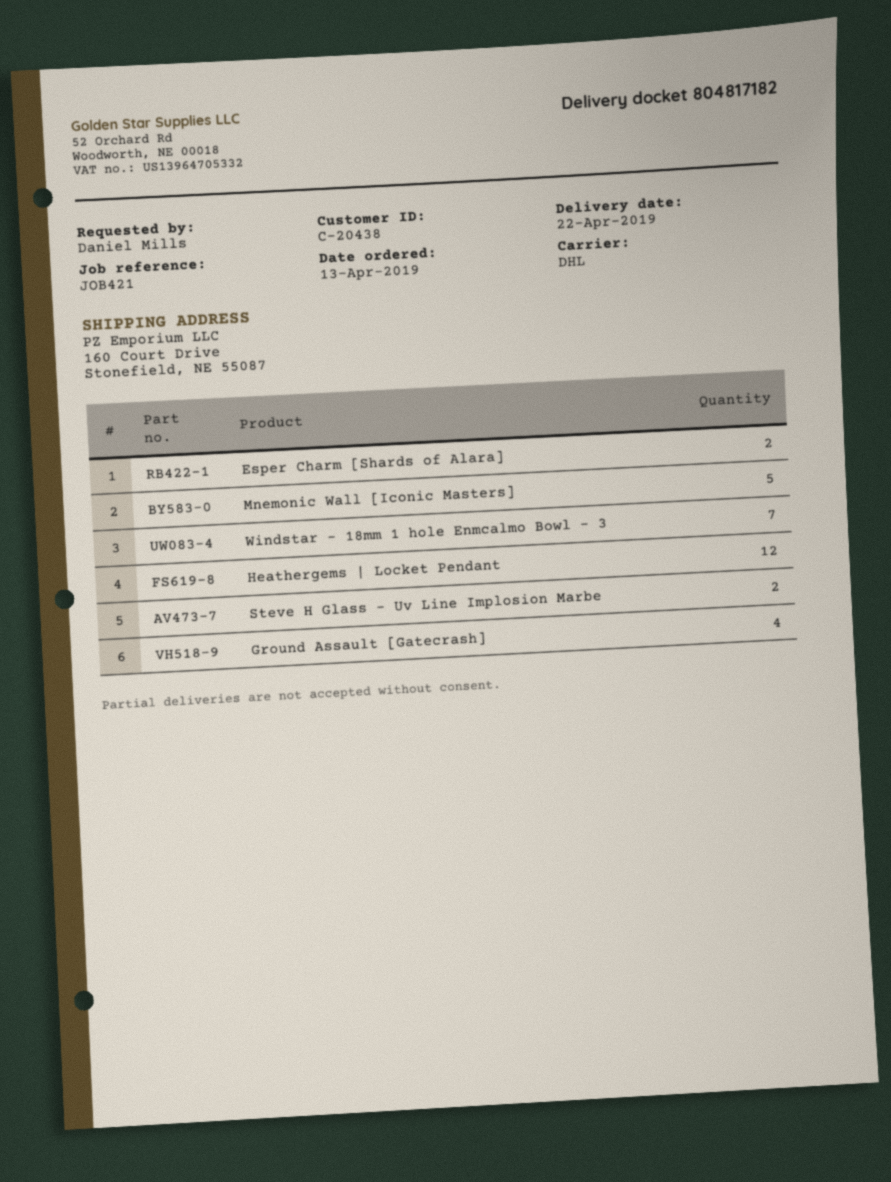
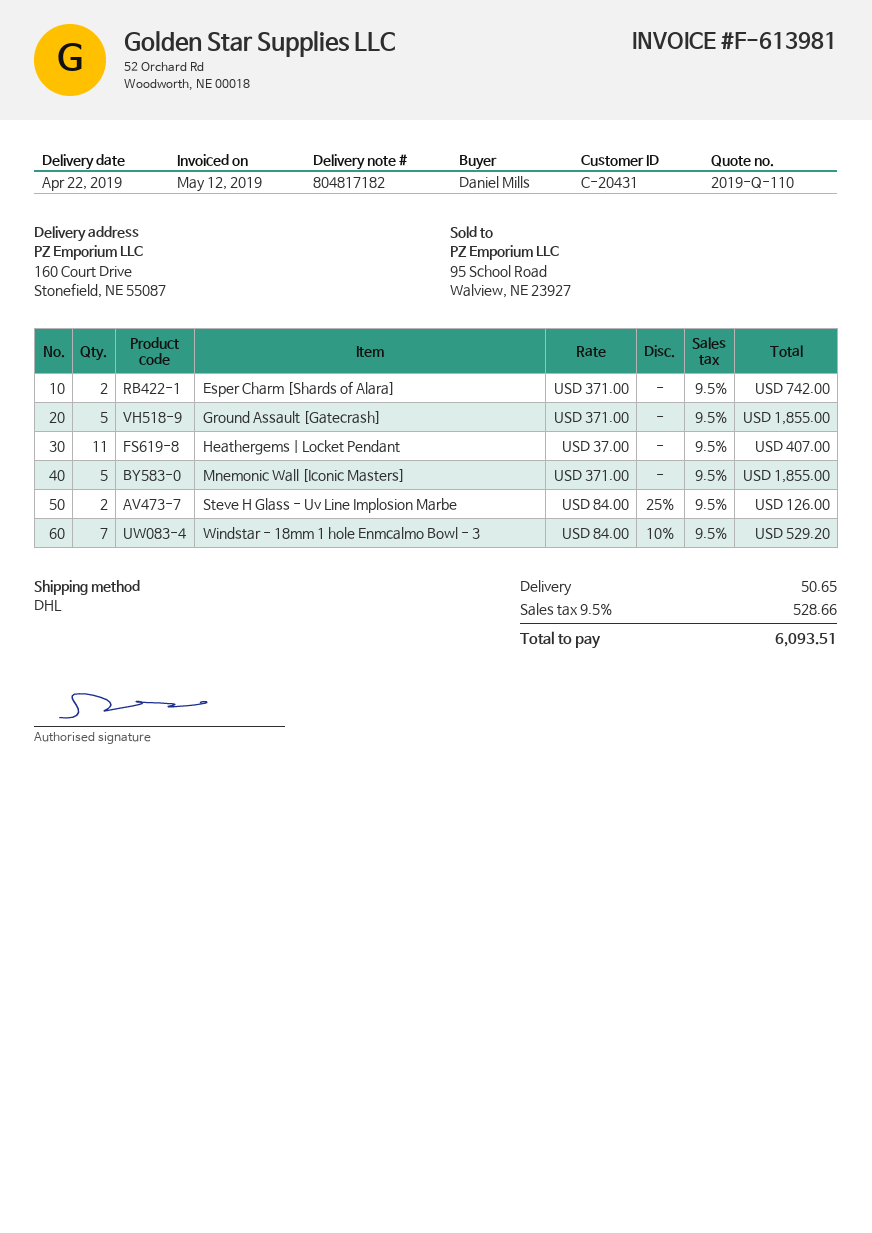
customer number: C-20438 -> C-20431
Heathergems | Locket Pendant: 12 -> 11
Ground Assault [Gatecrash]: 4 -> 5

